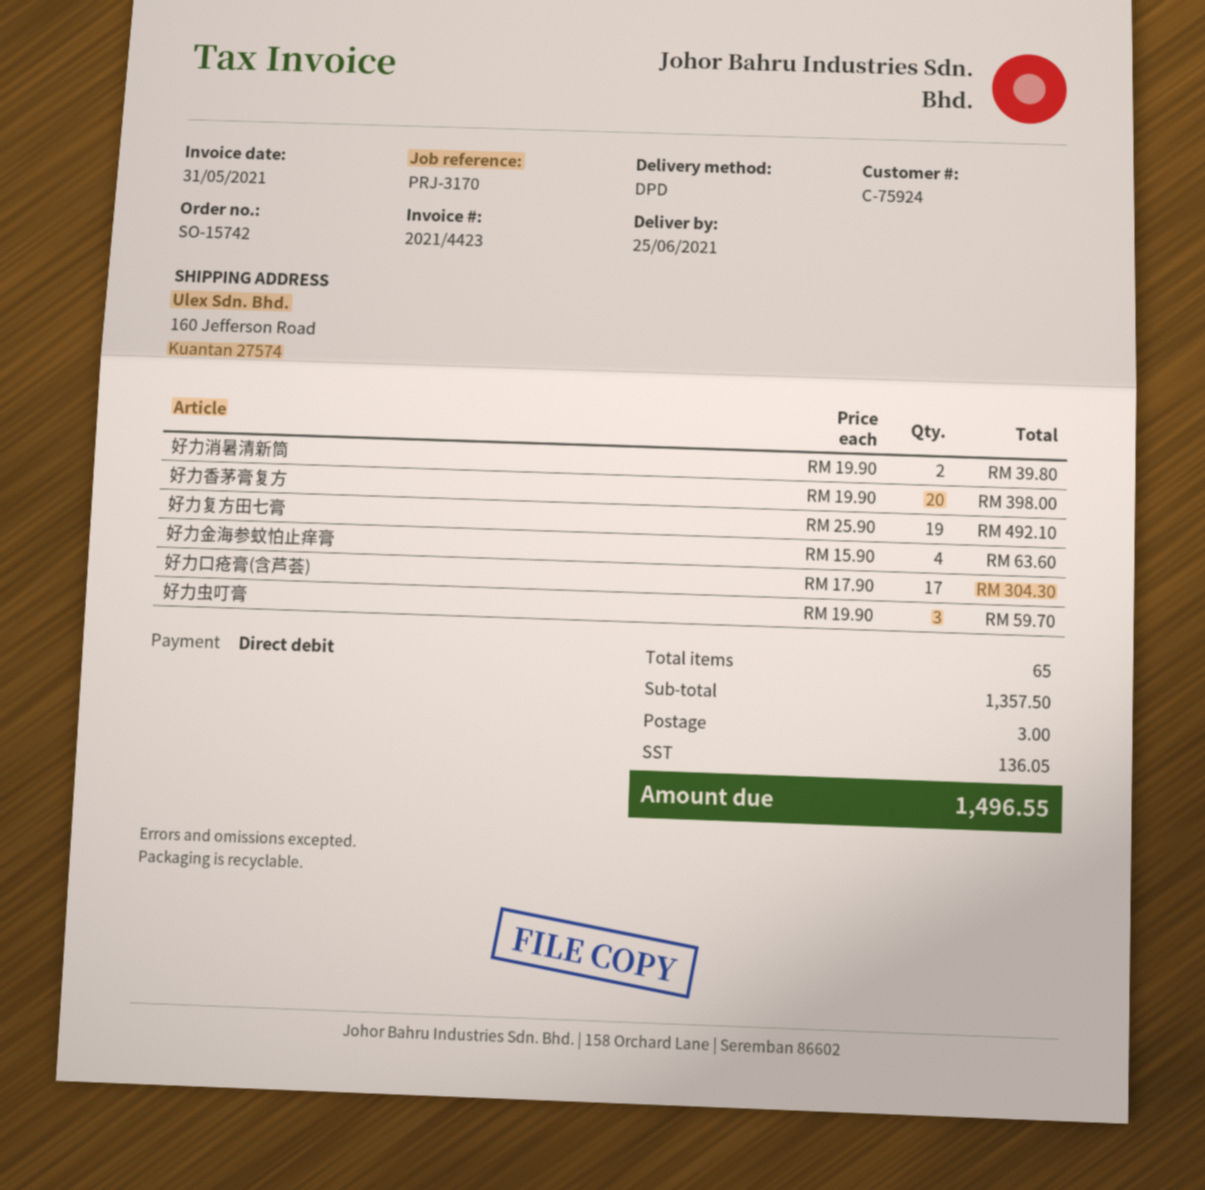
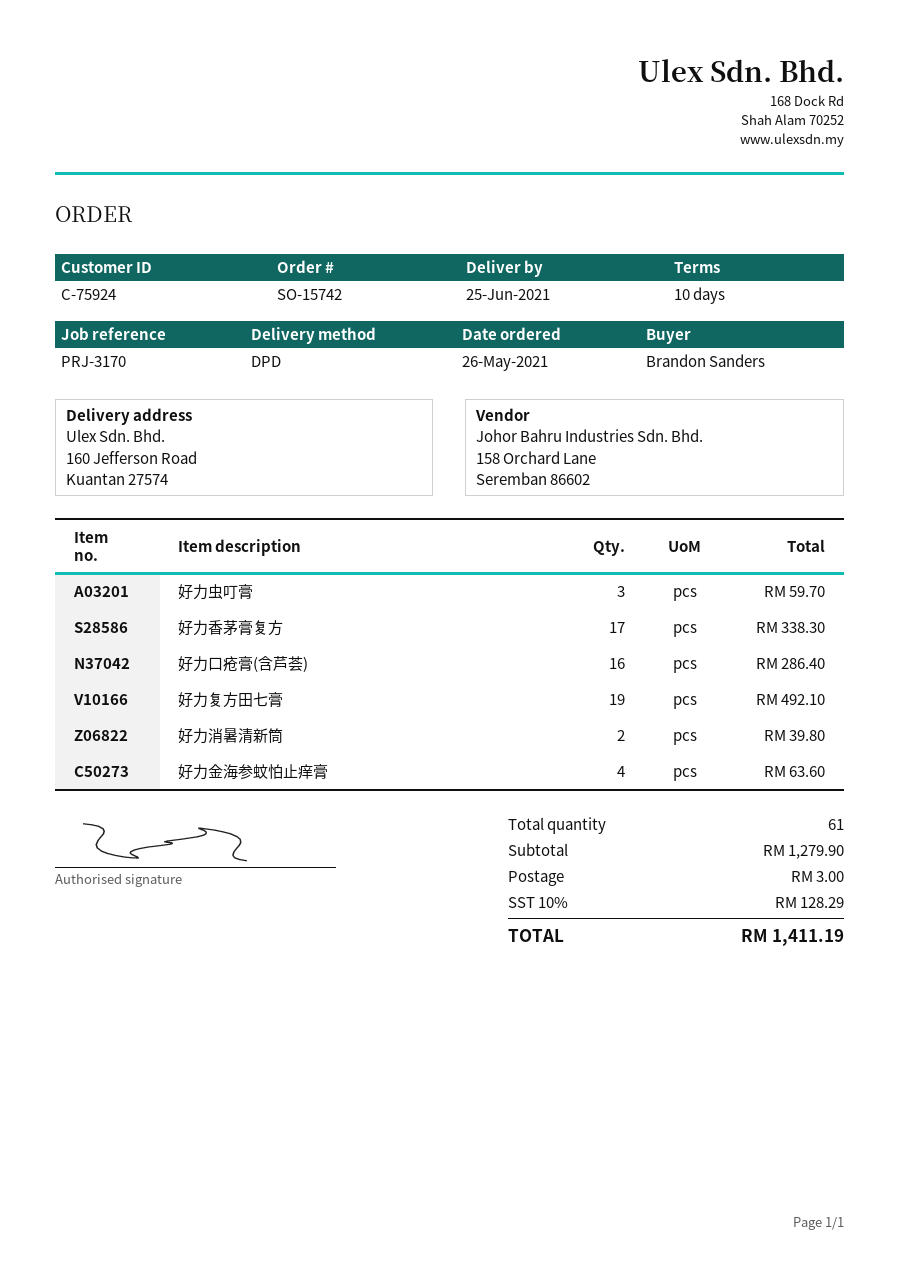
好力香茅膏复方: 20 for 398.00 -> 17 for 338.30
好力口疮膏(含芦荟): 17 for 304.30 -> 16 for 286.40
total quantity: 65 -> 61
subtotal: 1357.50 -> 1279.90
tax: 136.05 -> 128.29
total: 1496.55 -> 1411.19

